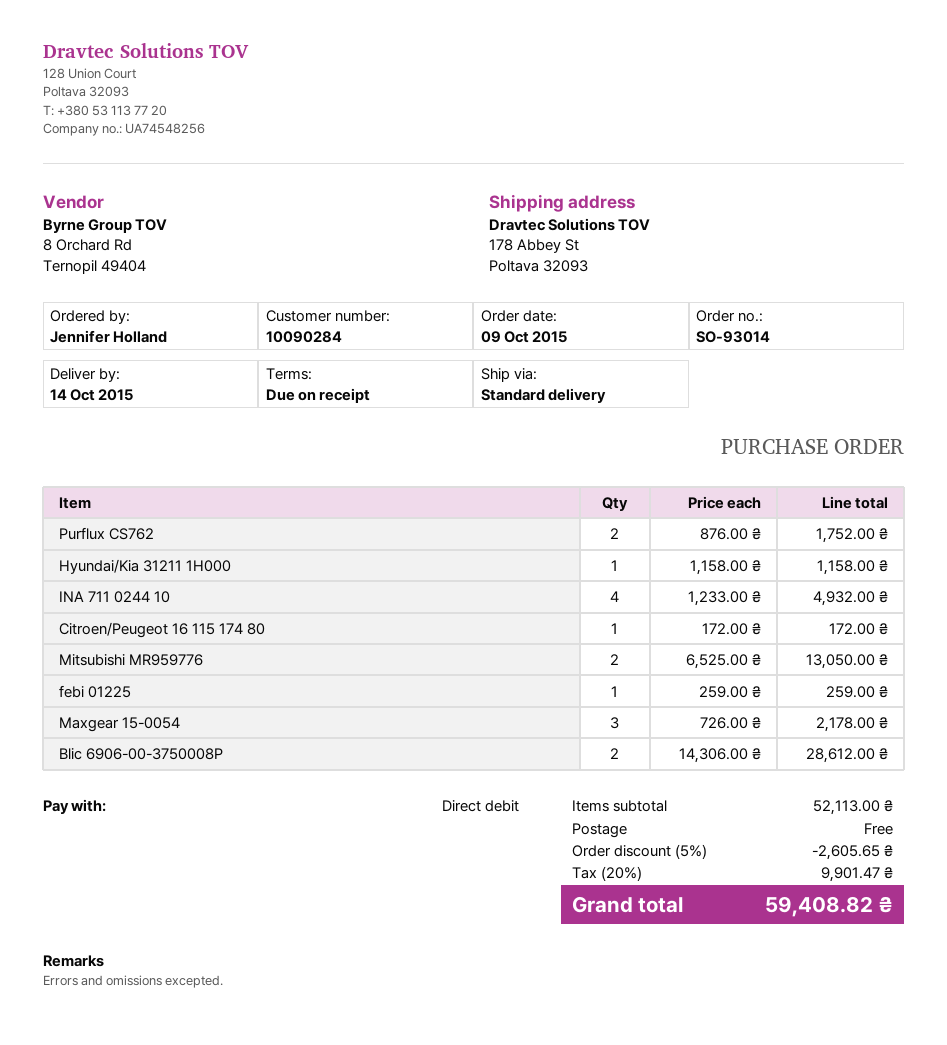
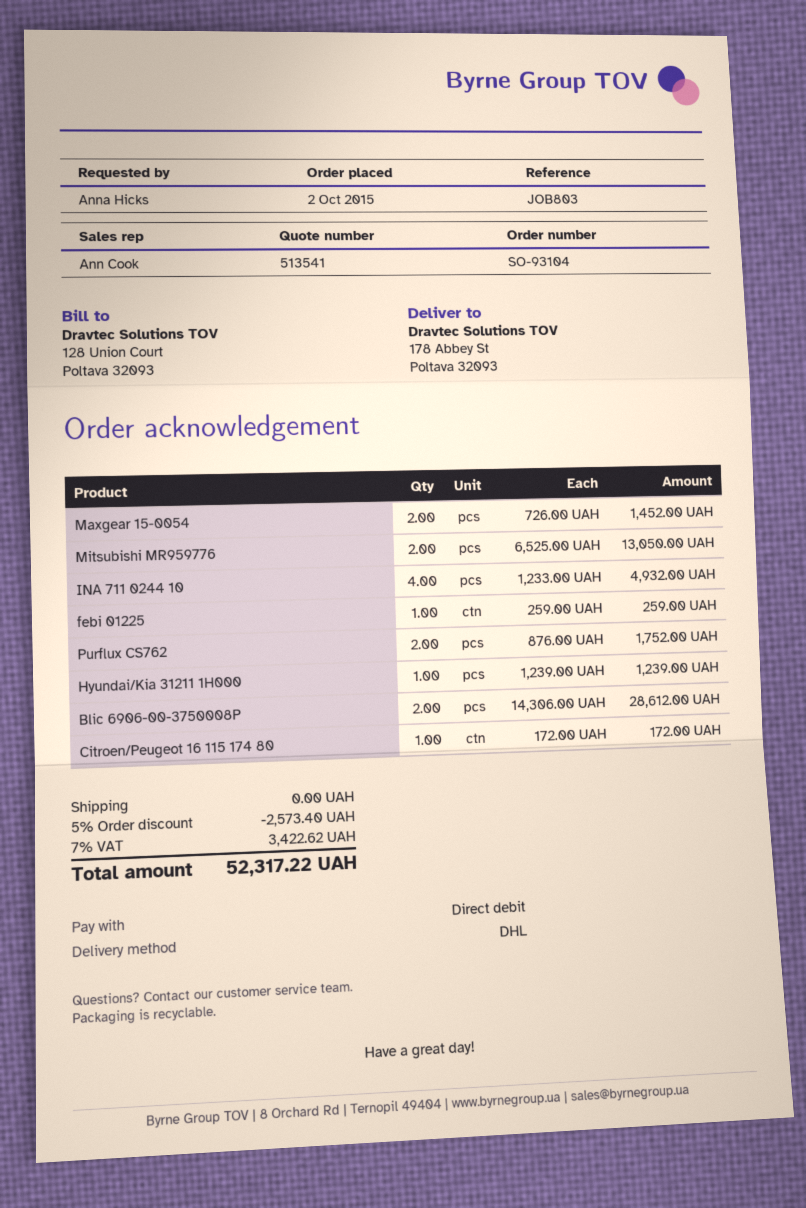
order number: SO-93014 -> SO-93104
order date: 2015-10-09 -> 2015-10-02
ordered by: Jennifer Holland -> Anna Hicks
shipping method: standard -> DHL
Hyundai/Kia 31211 1H000: 1 x 1158.00 = 1158.00 -> 1 x 1239.00 = 1239.00
Maxgear 15-0054: 3 x 726.00 = 2178.00 -> 2 x 726.00 = 1452.00
discount: 5% = 2605.65 -> 5% = 2573.40
tax: 20% = 9901.47 -> 7% = 3422.62
total: 59408.82 -> 52317.22

